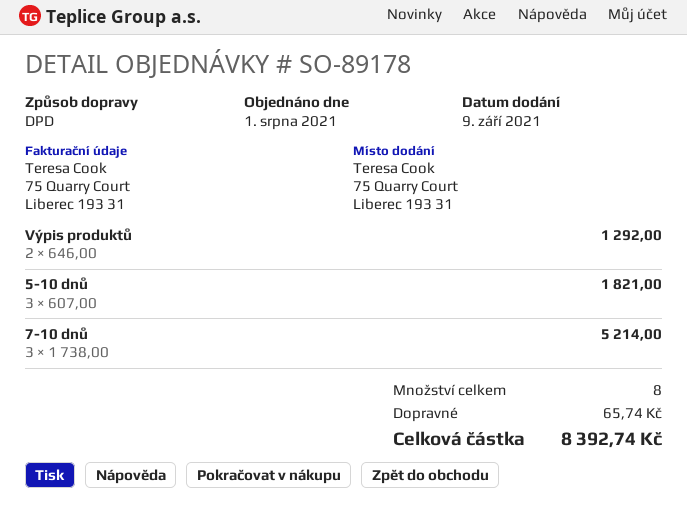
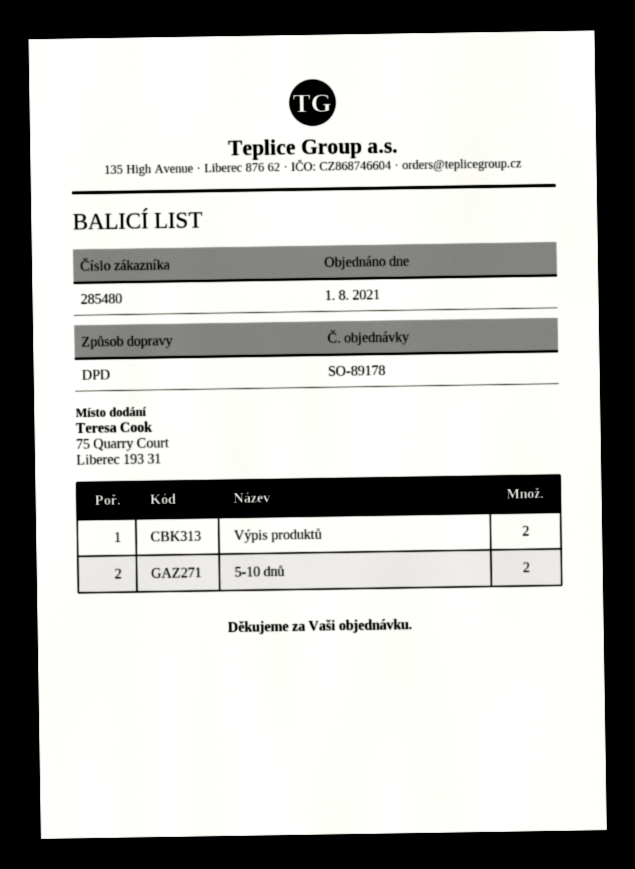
5-10 dnů: 3 -> 2
7-10 dnů: 3 -> none

